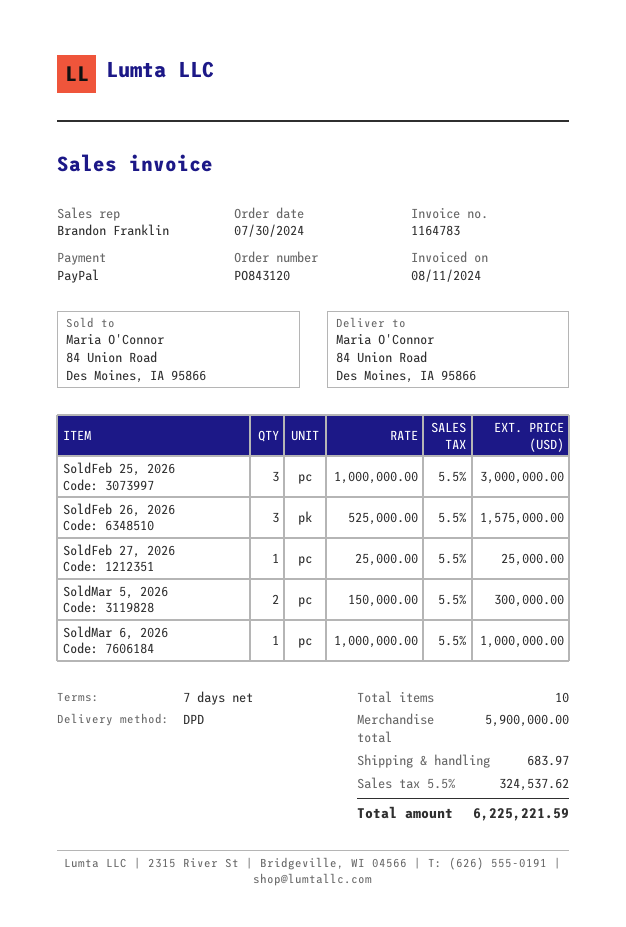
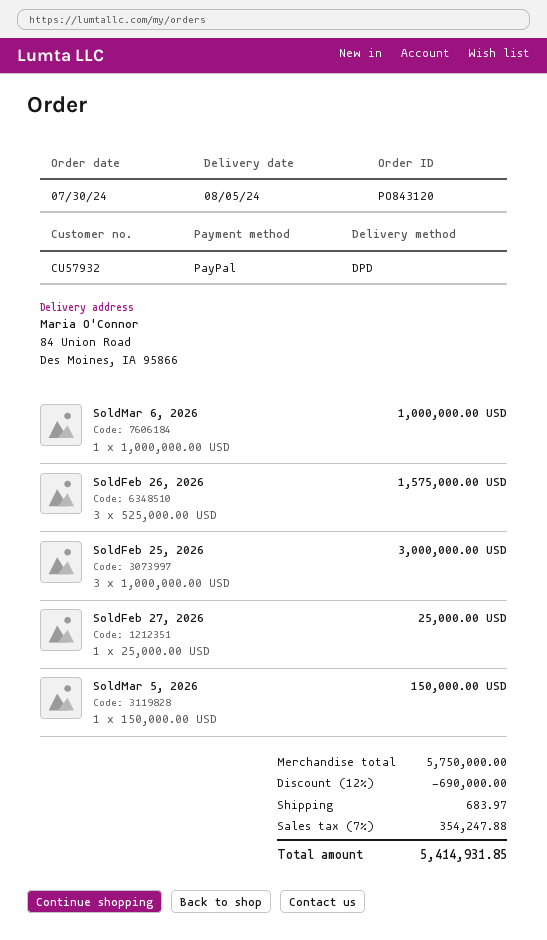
SoldMar 5, 2026: 2 x 150000.00 = 300000.00 -> 1 x 150000.00 = 150000.00
subtotal: 5900000.00 -> 5750000.00
discount: none -> 12% = 690000.00
tax: 5.5% = 324537.62 -> 7% = 354247.88
total: 6225221.59 -> 5414931.85

